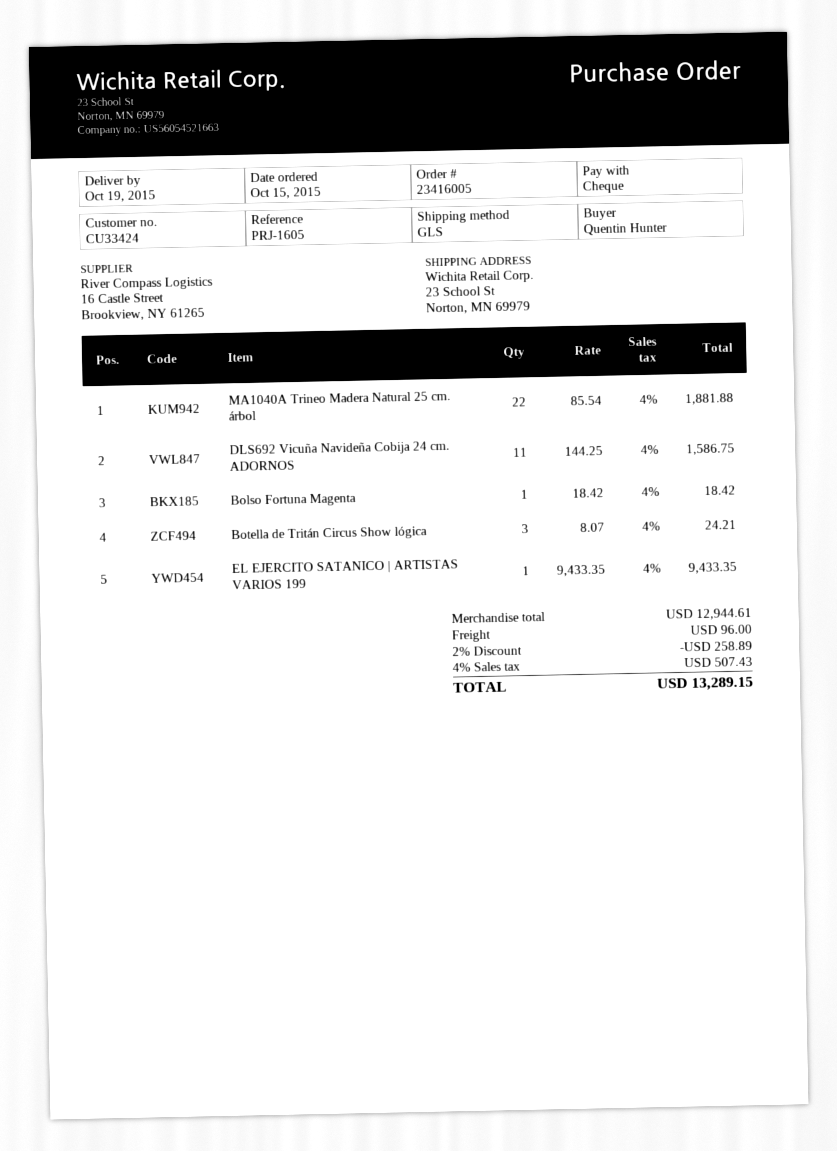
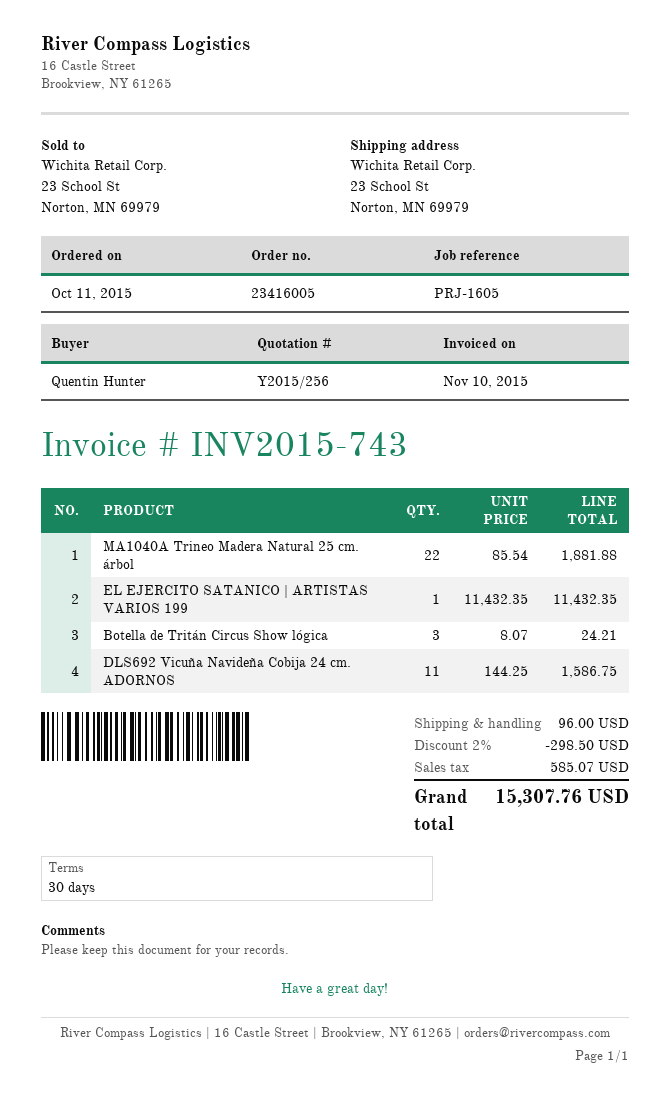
order date: 2015-10-15 -> 2015-10-11
Bolso Fortuna Magenta: 1 x 18.42 = 18.42 -> none
EL EJERCITO SATANICO | ARTISTAS VARIOS 199: 1 x 9433.35 = 9433.35 -> 1 x 11432.35 = 11432.35
discount: 2% = 258.89 -> 2% = 298.50
tax: 507.43 -> 585.07
total: 13289.15 -> 15307.76

